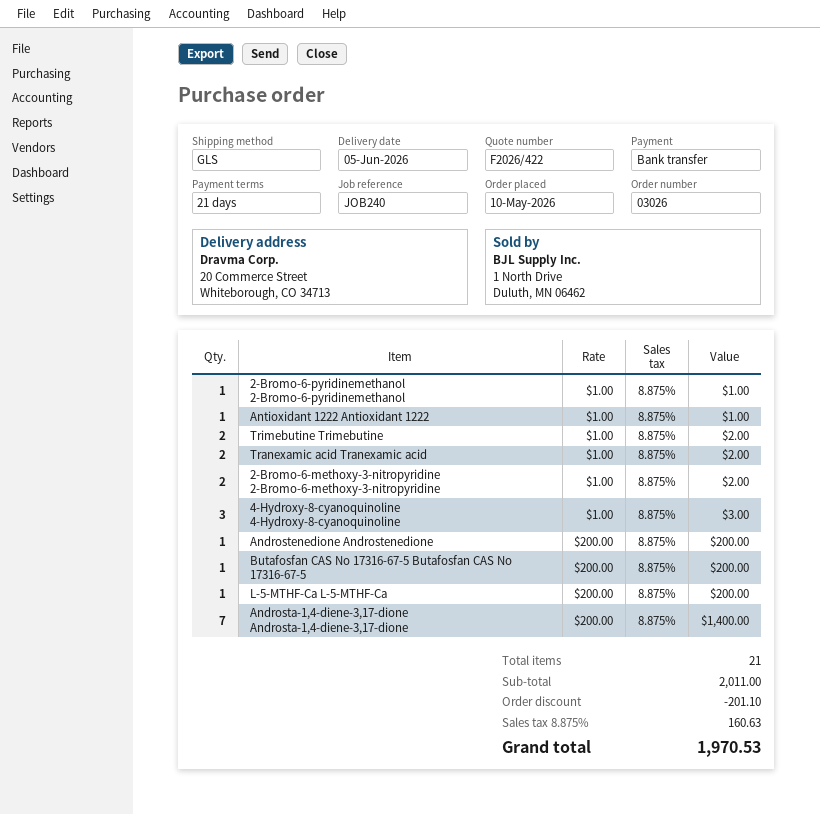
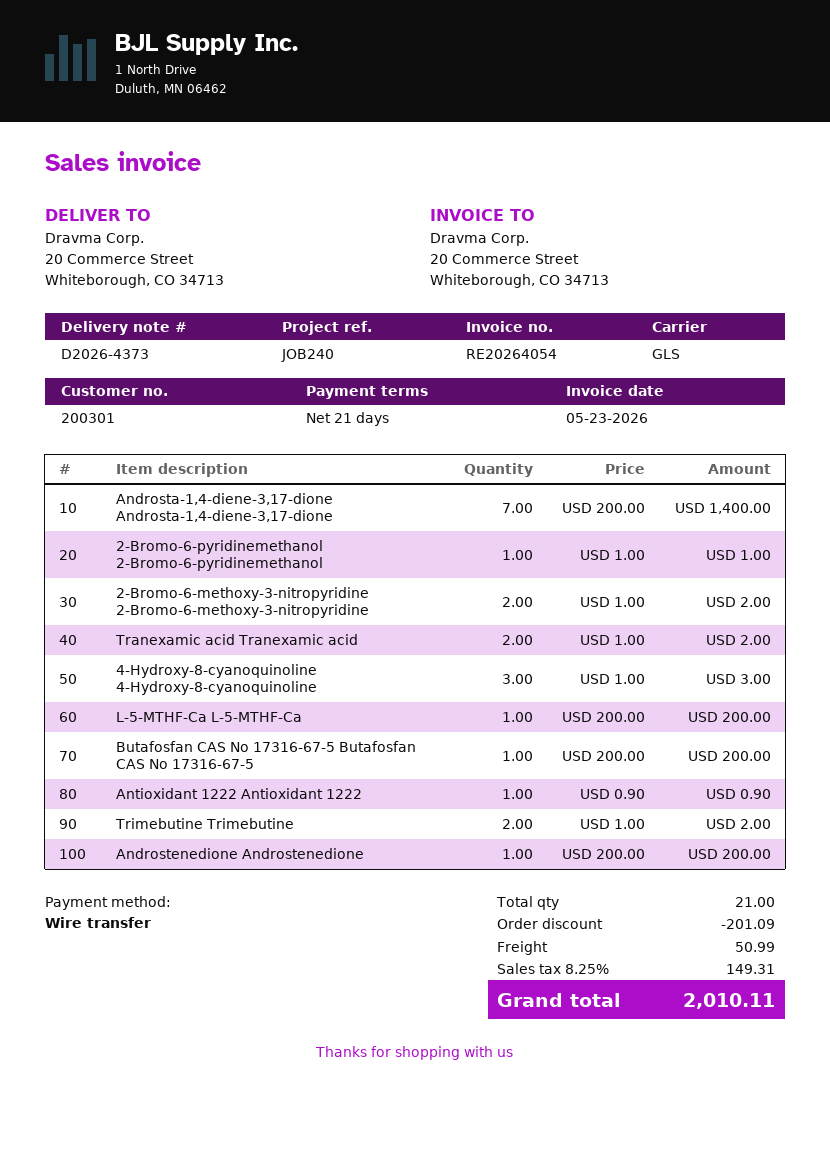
Antioxidant 1222 Antioxidant 1222: 1 x 1.00 = 1.00 -> 1 x 0.90 = 0.90
discount: 201.10 -> 201.09
shipping: none -> 50.99
tax: 8.875% = 160.63 -> 8.25% = 149.31
total: 1970.53 -> 2010.11

